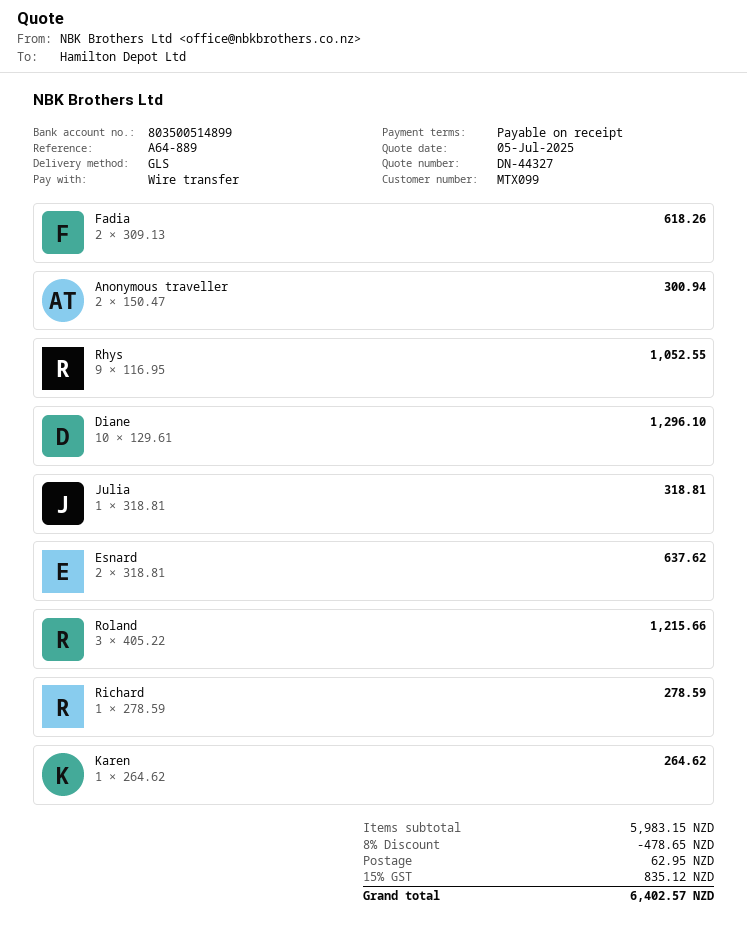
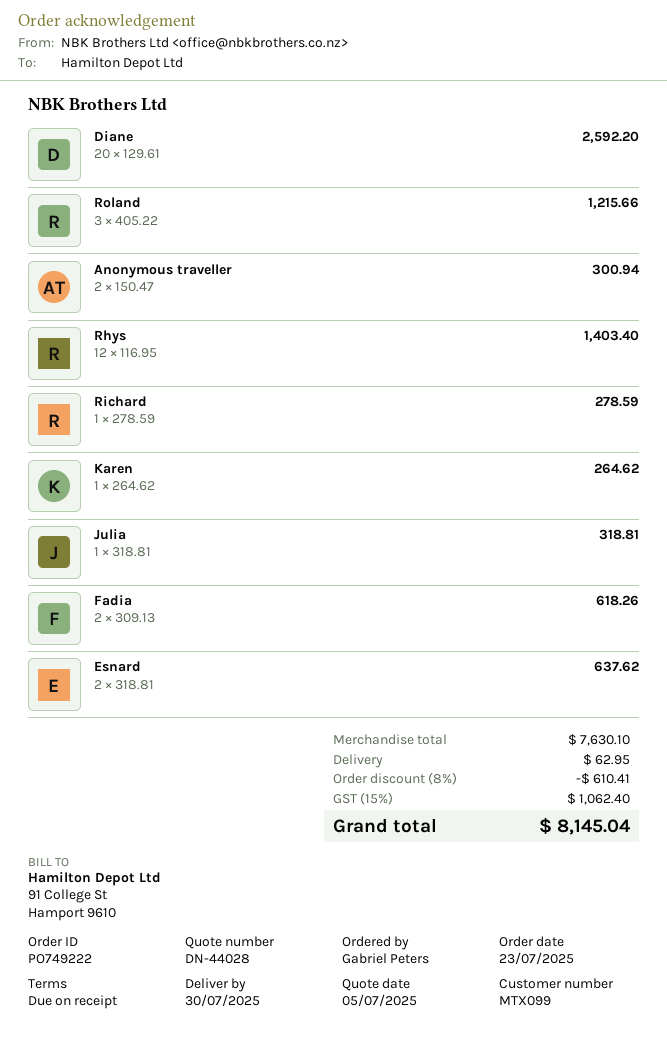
quote number: DN-44327 -> DN-44028
Rhys: 9 x 116.95 = 1052.55 -> 12 x 116.95 = 1403.40
Diane: 10 x 129.61 = 1296.10 -> 20 x 129.61 = 2592.20
subtotal: 5983.15 -> 7630.10
discount: 8% = 478.65 -> 8% = 610.41
tax: 15% = 835.12 -> 15% = 1062.40
total: 6402.57 -> 8145.04

